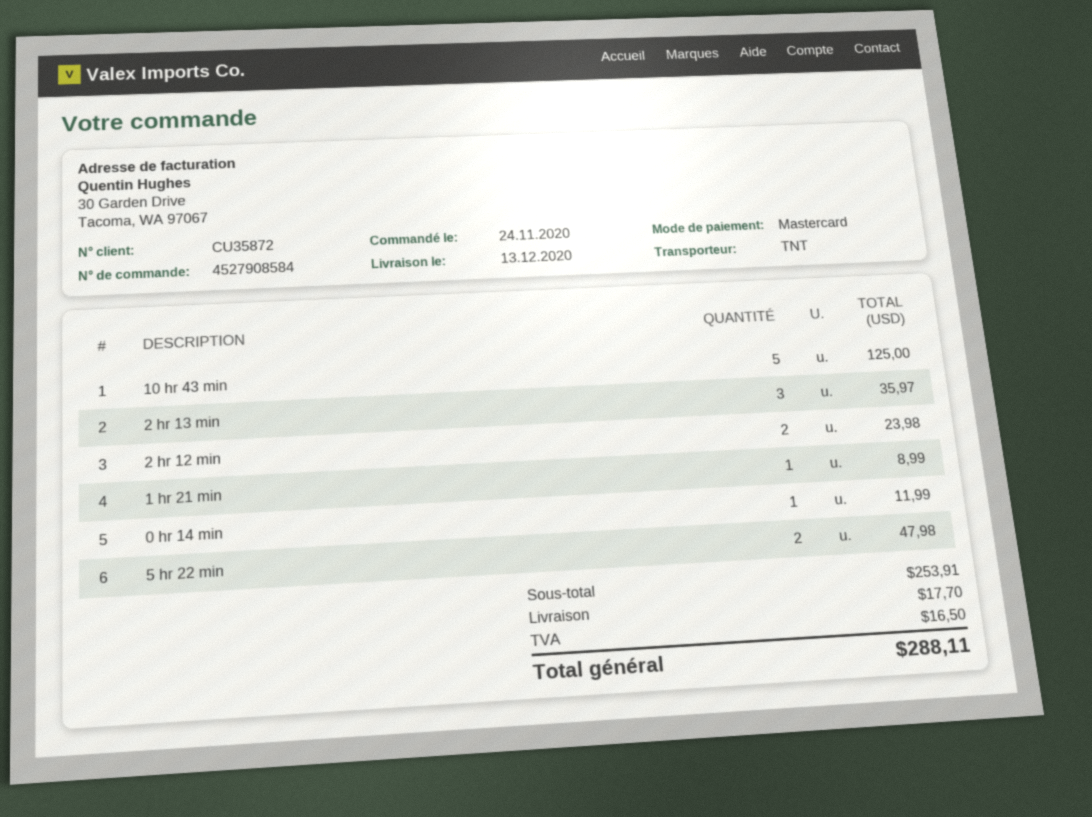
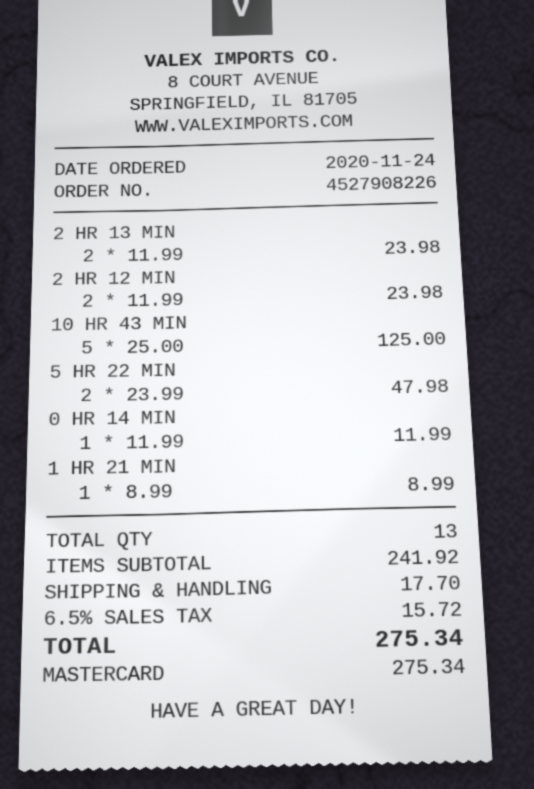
order number: 4527908584 -> 4527908226
2 hr 13 min: 3 for 35.97 -> 2 for 23.98
subtotal: 253.91 -> 241.92
tax: 16.50 -> 15.72
total: 288.11 -> 275.34

